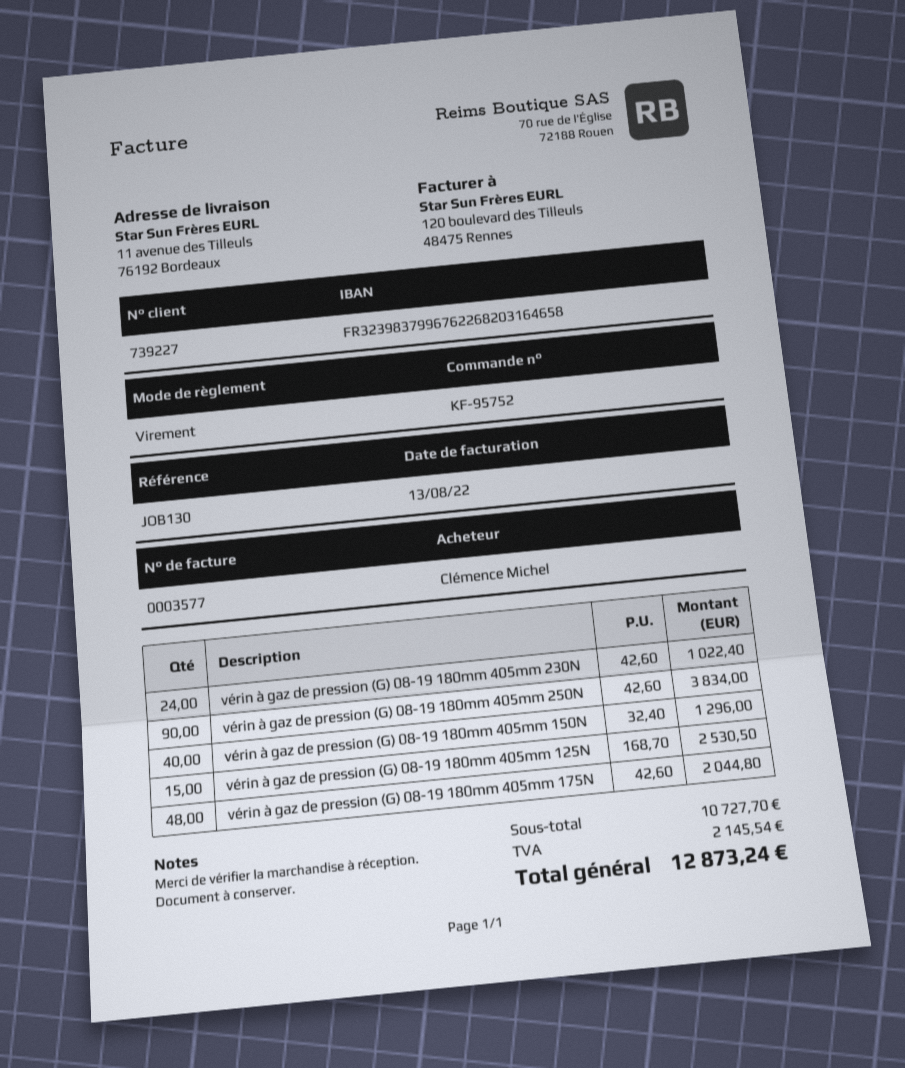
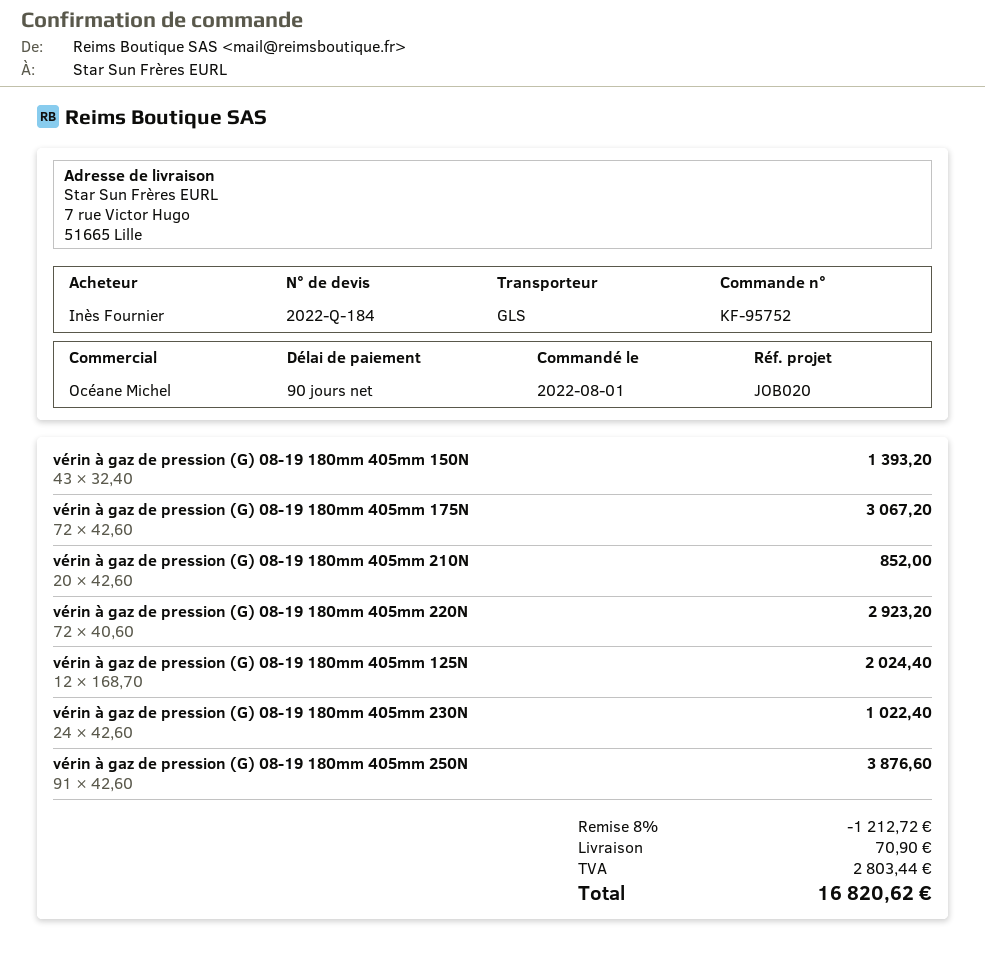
reference: JOB130 -> JOB020
ordered by: Clémence Michel -> Inès Fournier
ship to: 11 avenue des Tilleuls, 76192 Bordeaux -> 7 rue Victor Hugo, 51665 Lille
vérin à gaz de pression (G) 08-19 180mm 405mm 250N: 90 x 42.60 = 3834.00 -> 91 x 42.60 = 3876.60
vérin à gaz de pression (G) 08-19 180mm 405mm 150N: 40 x 32.40 = 1296.00 -> 43 x 32.40 = 1393.20
vérin à gaz de pression (G) 08-19 180mm 405mm 125N: 15 x 168.70 = 2530.50 -> 12 x 168.70 = 2024.40
vérin à gaz de pression (G) 08-19 180mm 405mm 175N: 48 x 42.60 = 2044.80 -> 72 x 42.60 = 3067.20
vérin à gaz de pression (G) 08-19 180mm 405mm 210N: none -> 20 x 42.60 = 852.00
vérin à gaz de pression (G) 08-19 180mm 405mm 220N: none -> 72 x 40.60 = 2923.20
discount: none -> 8% = 1212.72
shipping: none -> 70.90
tax: 2145.54 -> 2803.44
total: 12873.24 -> 16820.62

